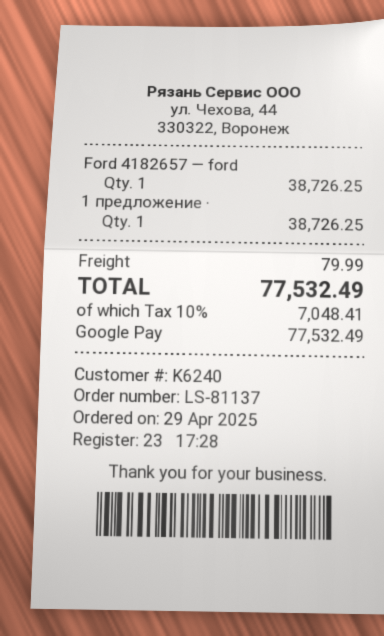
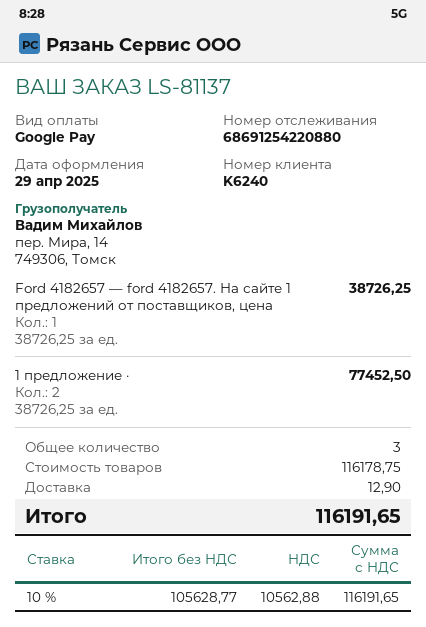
1 предложение ·: 1 for 38726.25 -> 2 for 77452.50
shipping: 79.99 -> 12.90
tax: 10% = 7048.41 -> 10% = 10562.88
total: 77532.49 -> 116191.65

